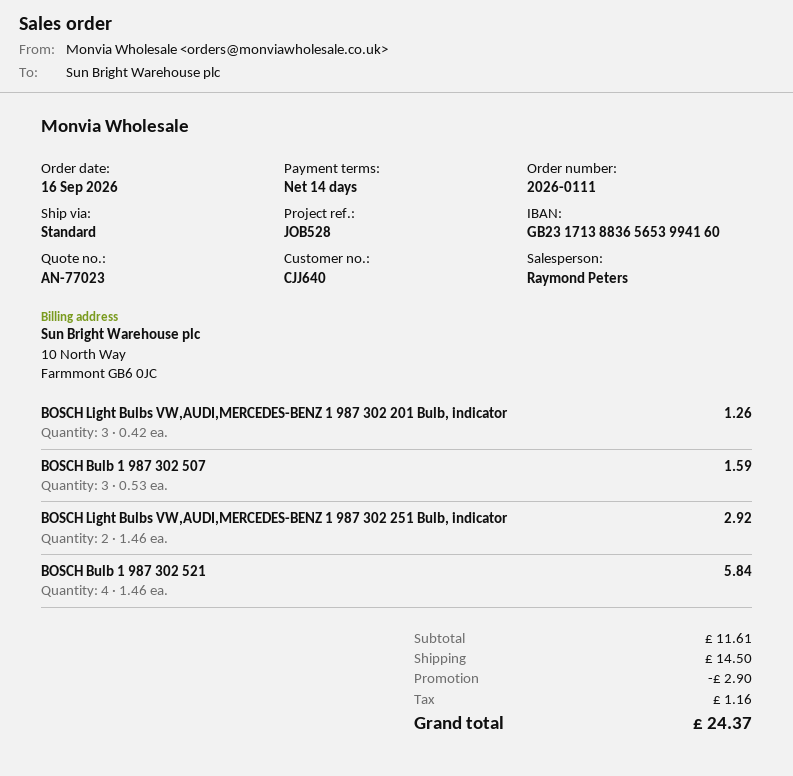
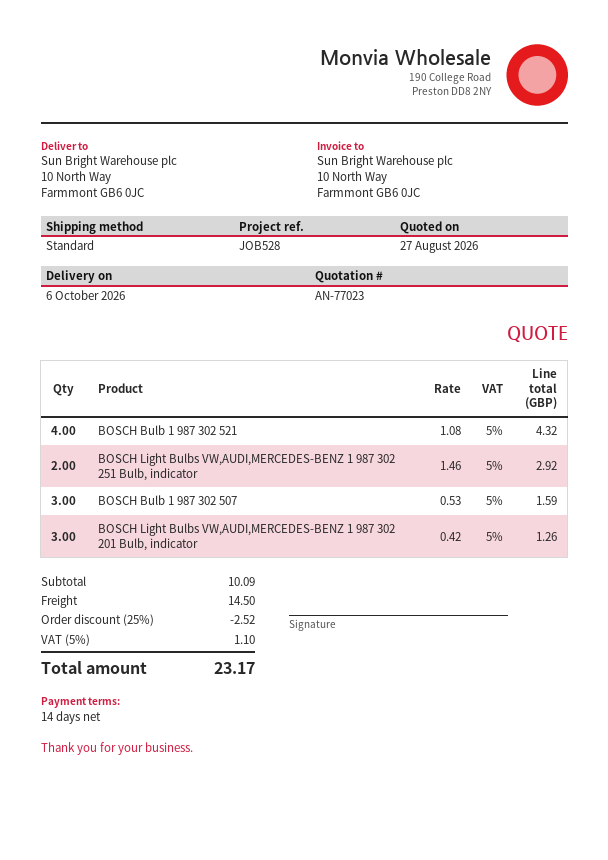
BOSCH Bulb 1 987 302 521: 4 x 1.46 = 5.84 -> 4 x 1.08 = 4.32
subtotal: 11.61 -> 10.09
discount: 2.90 -> 2.52
tax: 1.16 -> 1.10
total: 24.37 -> 23.17

